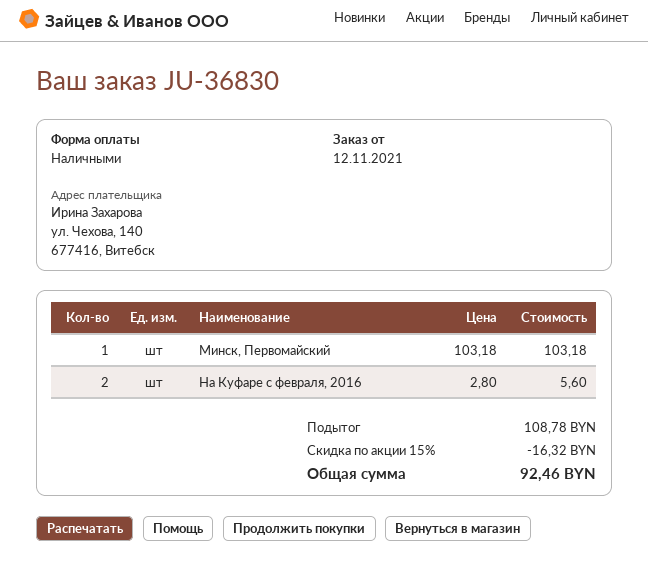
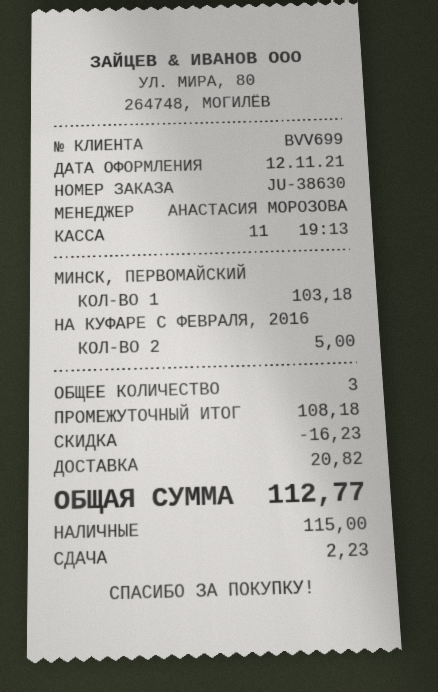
order number: JU-36830 -> JU-38630
На Куфаре с февраля, 2016: 2 for 5.60 -> 2 for 5.00
subtotal: 108.78 -> 108.18
discount: 16.32 -> 16.23
shipping: none -> 20.82
total: 92.46 -> 112.77

